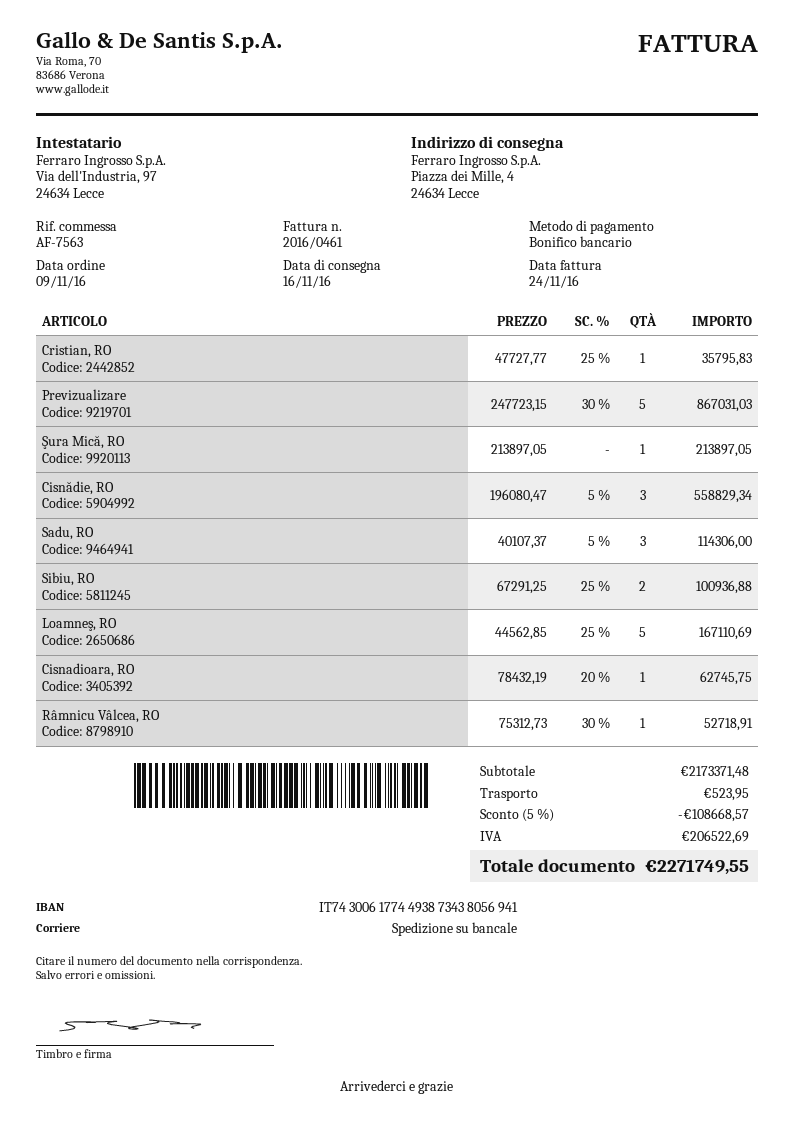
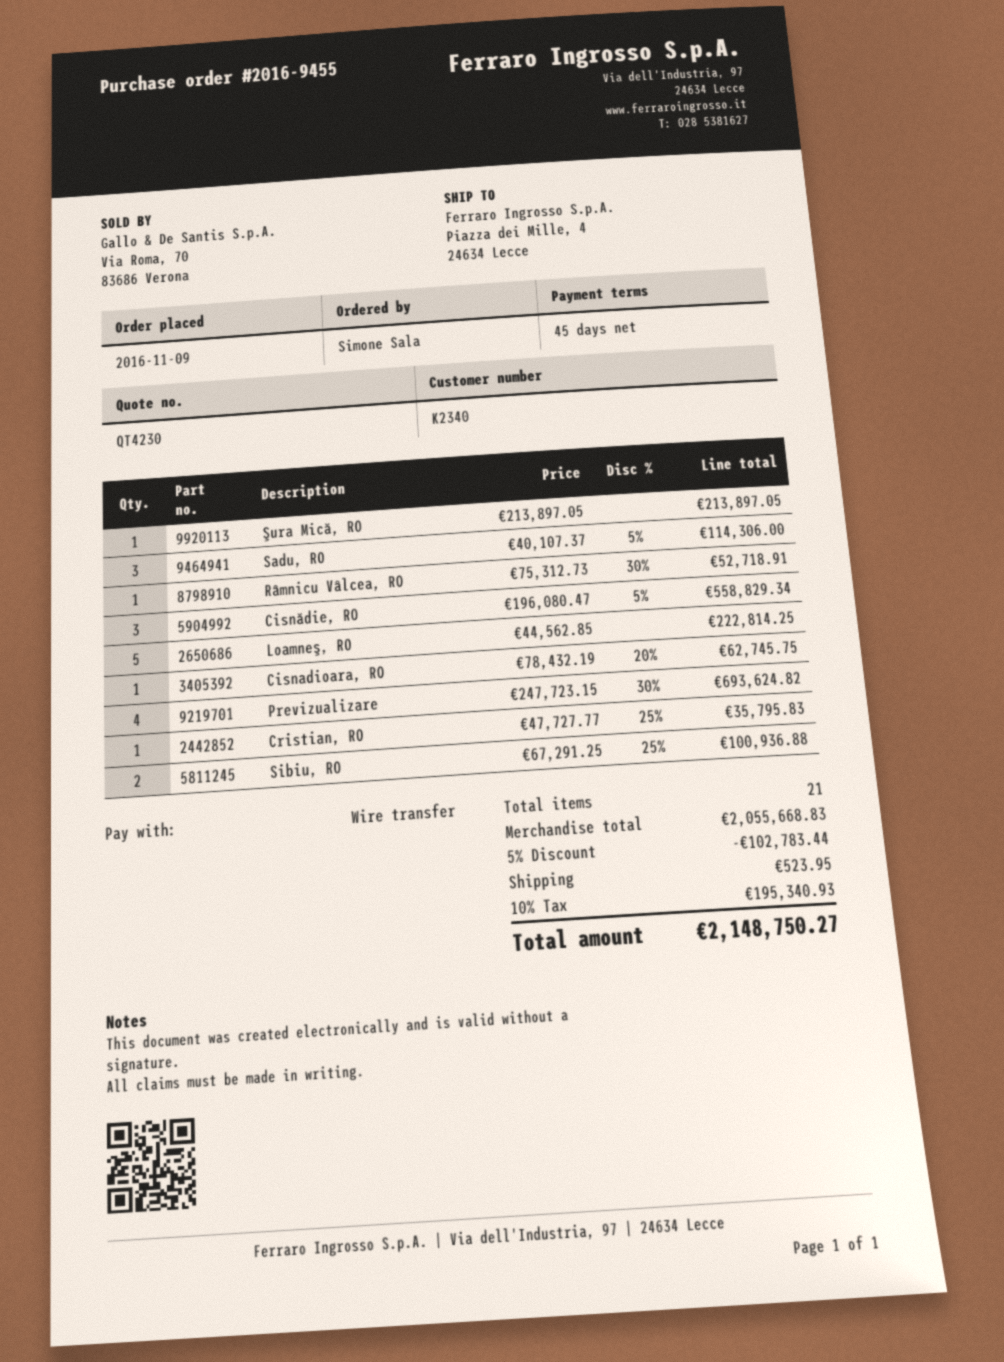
Previzualizare: 5 x 247723.15 - 30% = 867031.03 -> 4 x 247723.15 - 30% = 693624.82
Loamneş, RO: 5 x 44562.85 - 25% = 167110.69 -> 5 x 44562.85 = 222814.25
subtotal: 2173371.48 -> 2055668.83
discount: 5% = 108668.57 -> 5% = 102783.44
tax: 206522.69 -> 195340.93
total: 2271749.55 -> 2148750.27

